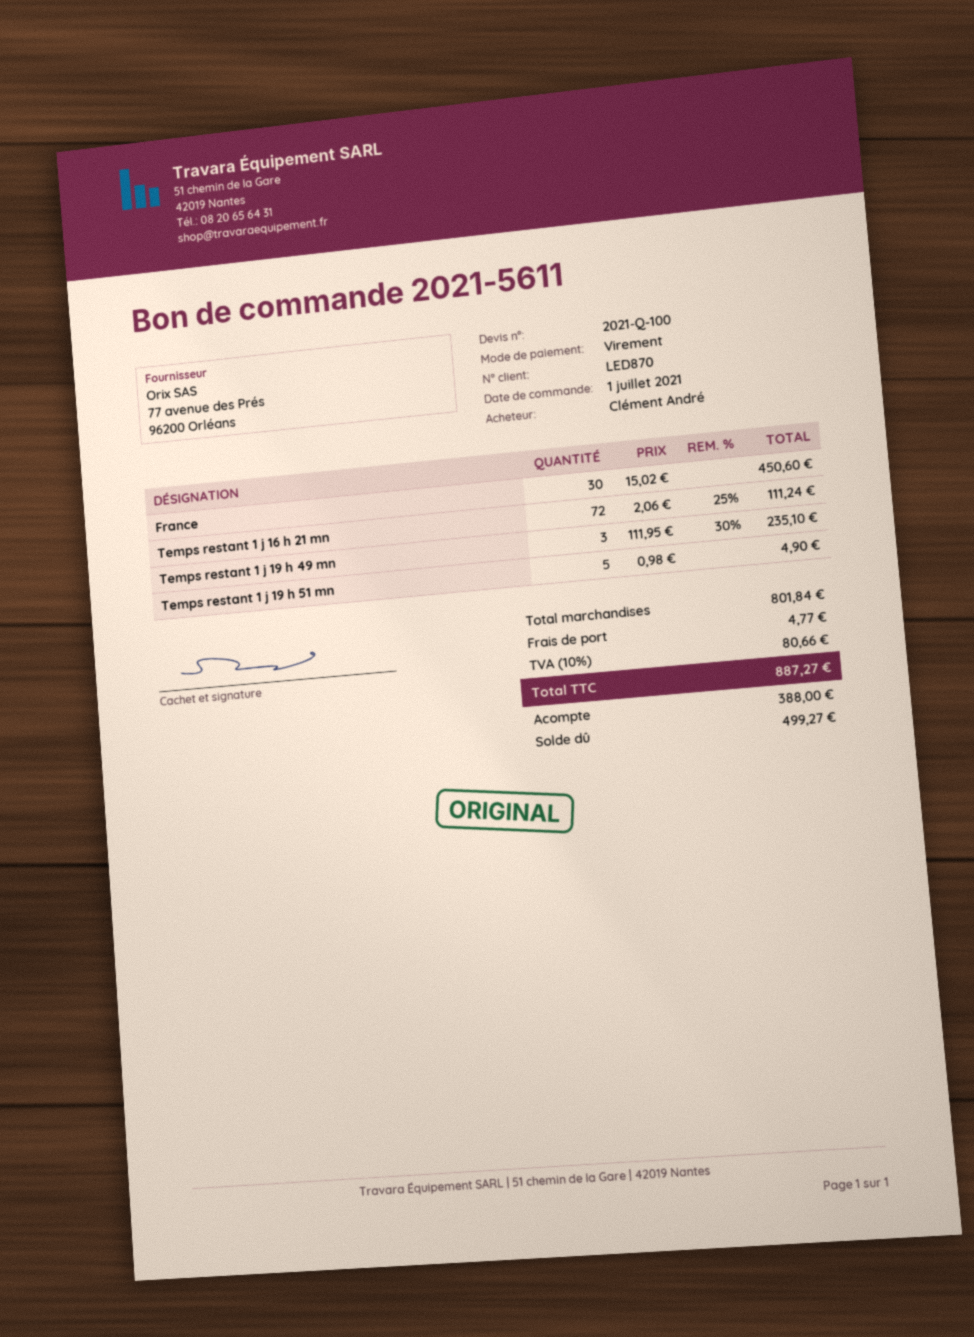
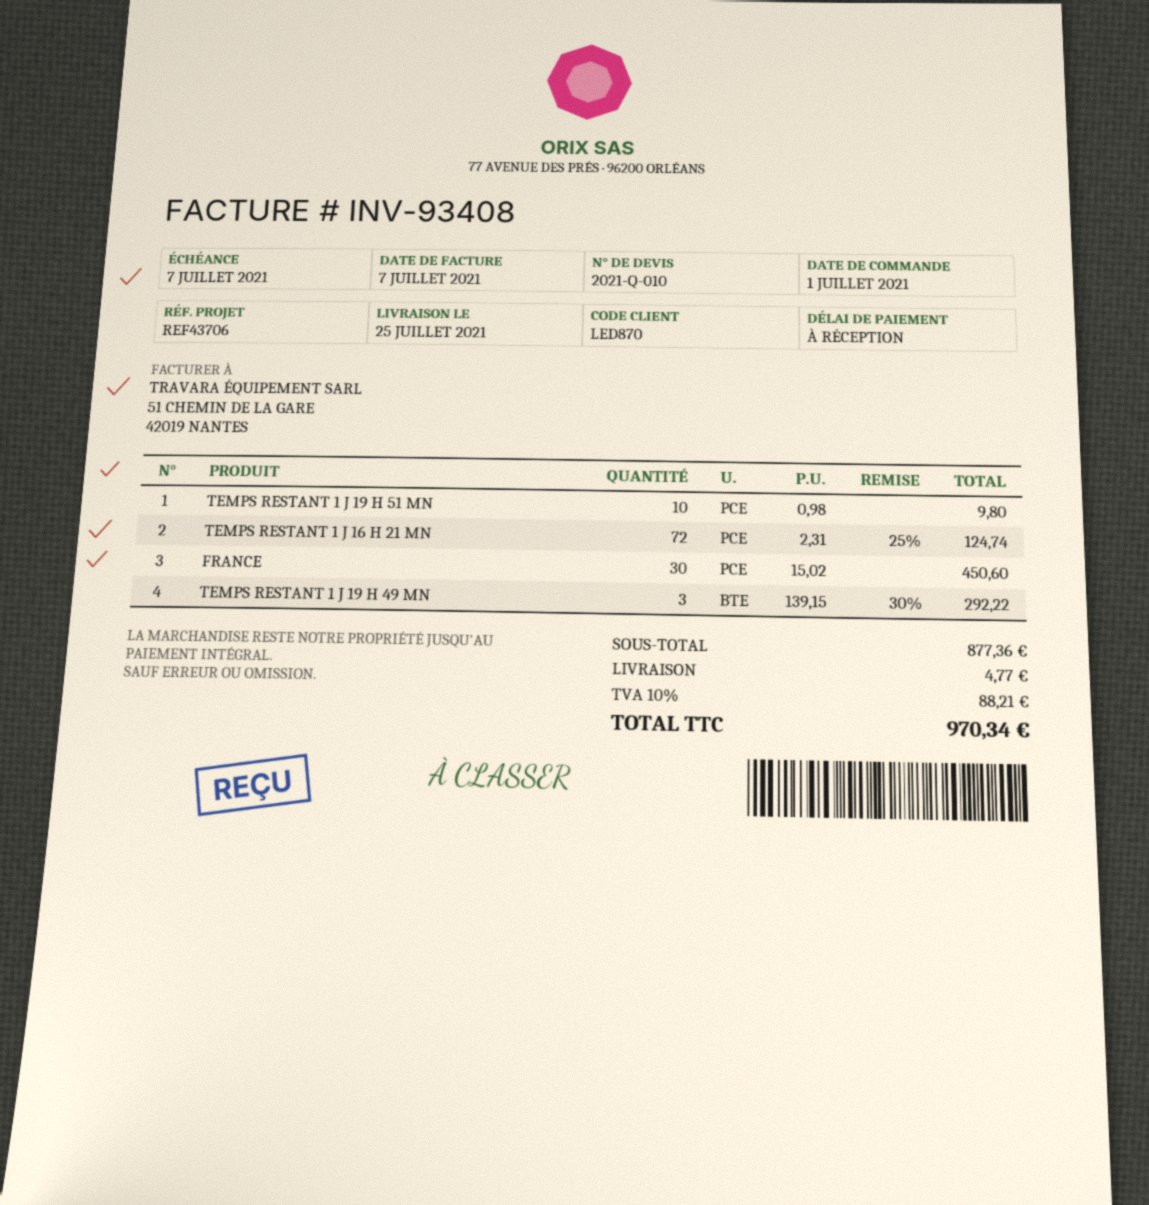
quote number: 2021-Q-100 -> 2021-Q-010
Temps restant 1 j 16 h 21 mn: 72 x 2.06 - 25% = 111.24 -> 72 x 2.31 - 25% = 124.74
Temps restant 1 j 19 h 49 mn: 3 x 111.95 - 30% = 235.10 -> 3 x 139.15 - 30% = 292.22
Temps restant 1 j 19 h 51 mn: 5 x 0.98 = 4.90 -> 10 x 0.98 = 9.80
subtotal: 801.84 -> 877.36
tax: 10% = 80.66 -> 10% = 88.21
total: 887.27 -> 970.34

